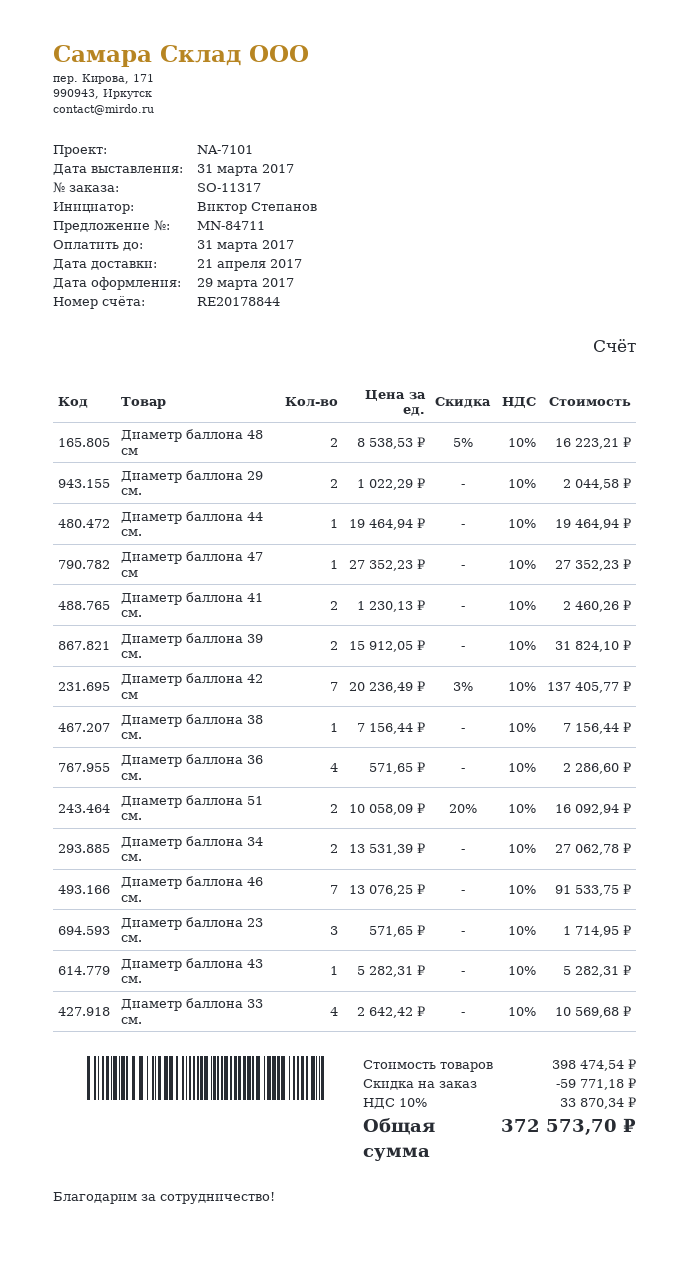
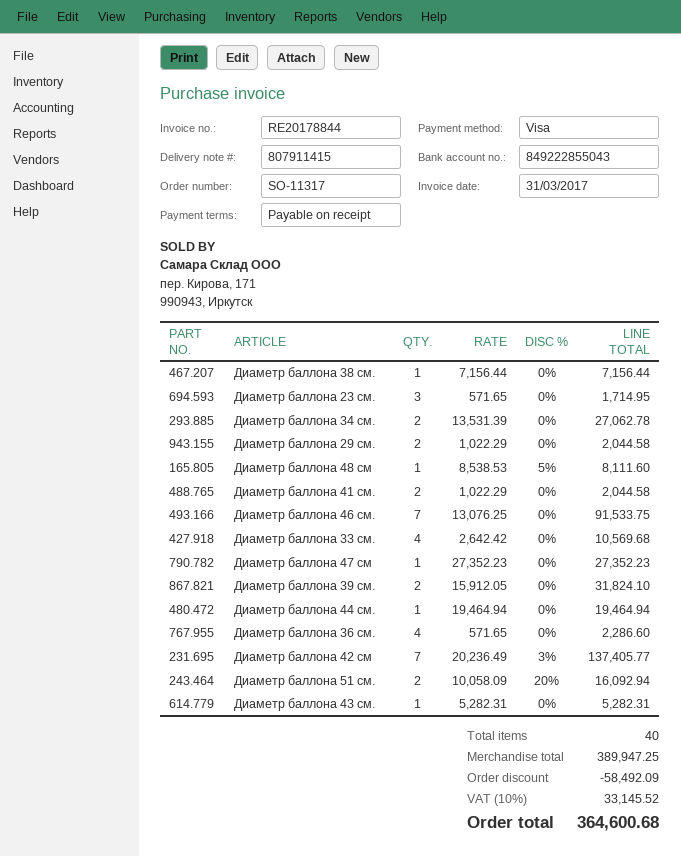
Диаметр баллона 48 см: 2 x 8538.53 - 5% = 16223.21 -> 1 x 8538.53 - 5% = 8111.60
Диаметр баллона 41 см.: 2 x 1230.13 = 2460.26 -> 2 x 1022.29 = 2044.58
subtotal: 398474.54 -> 389947.25
discount: 59771.18 -> 58492.09
tax: 10% = 33870.34 -> 10% = 33145.52
total: 372573.70 -> 364600.68

